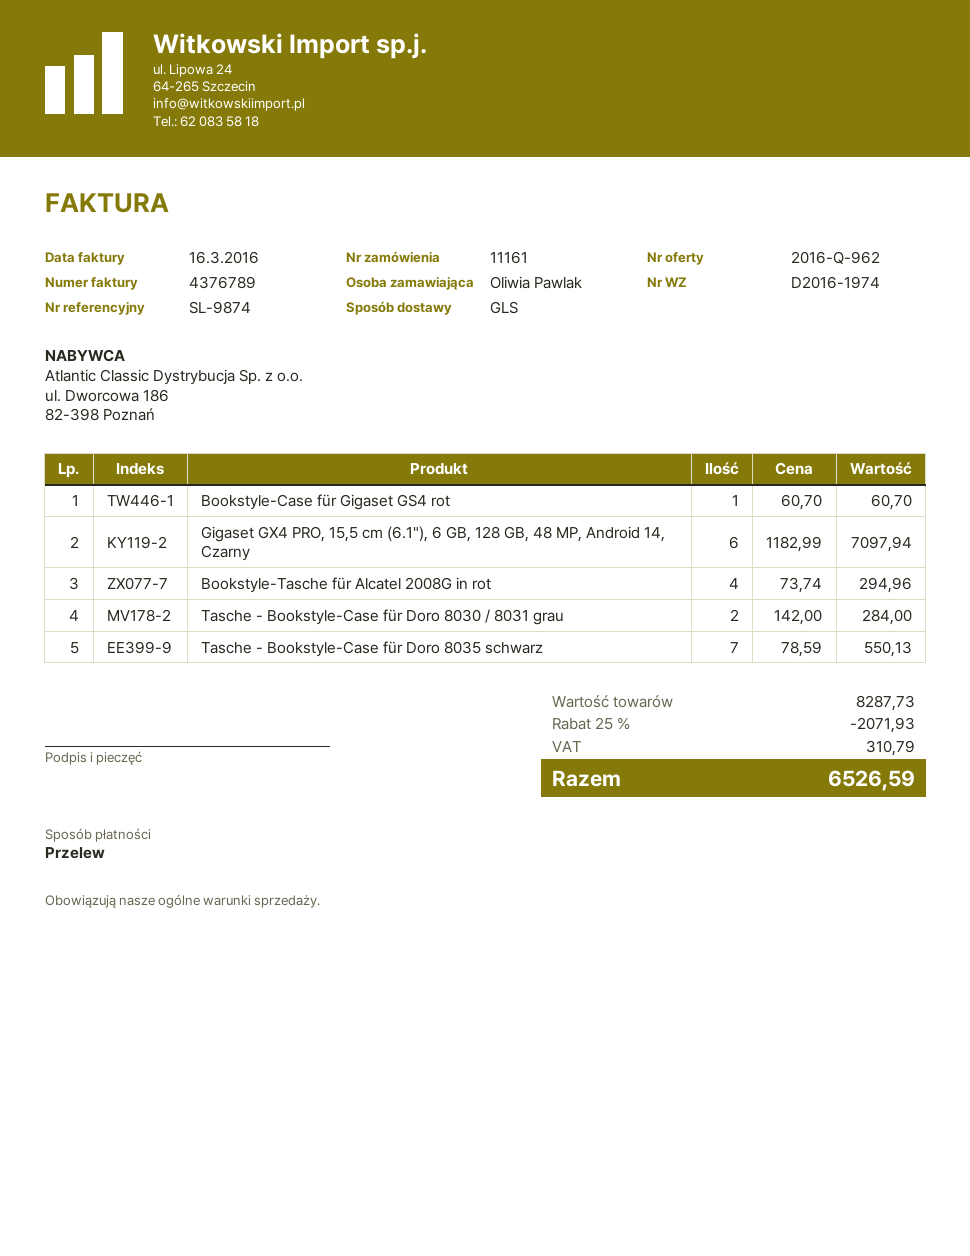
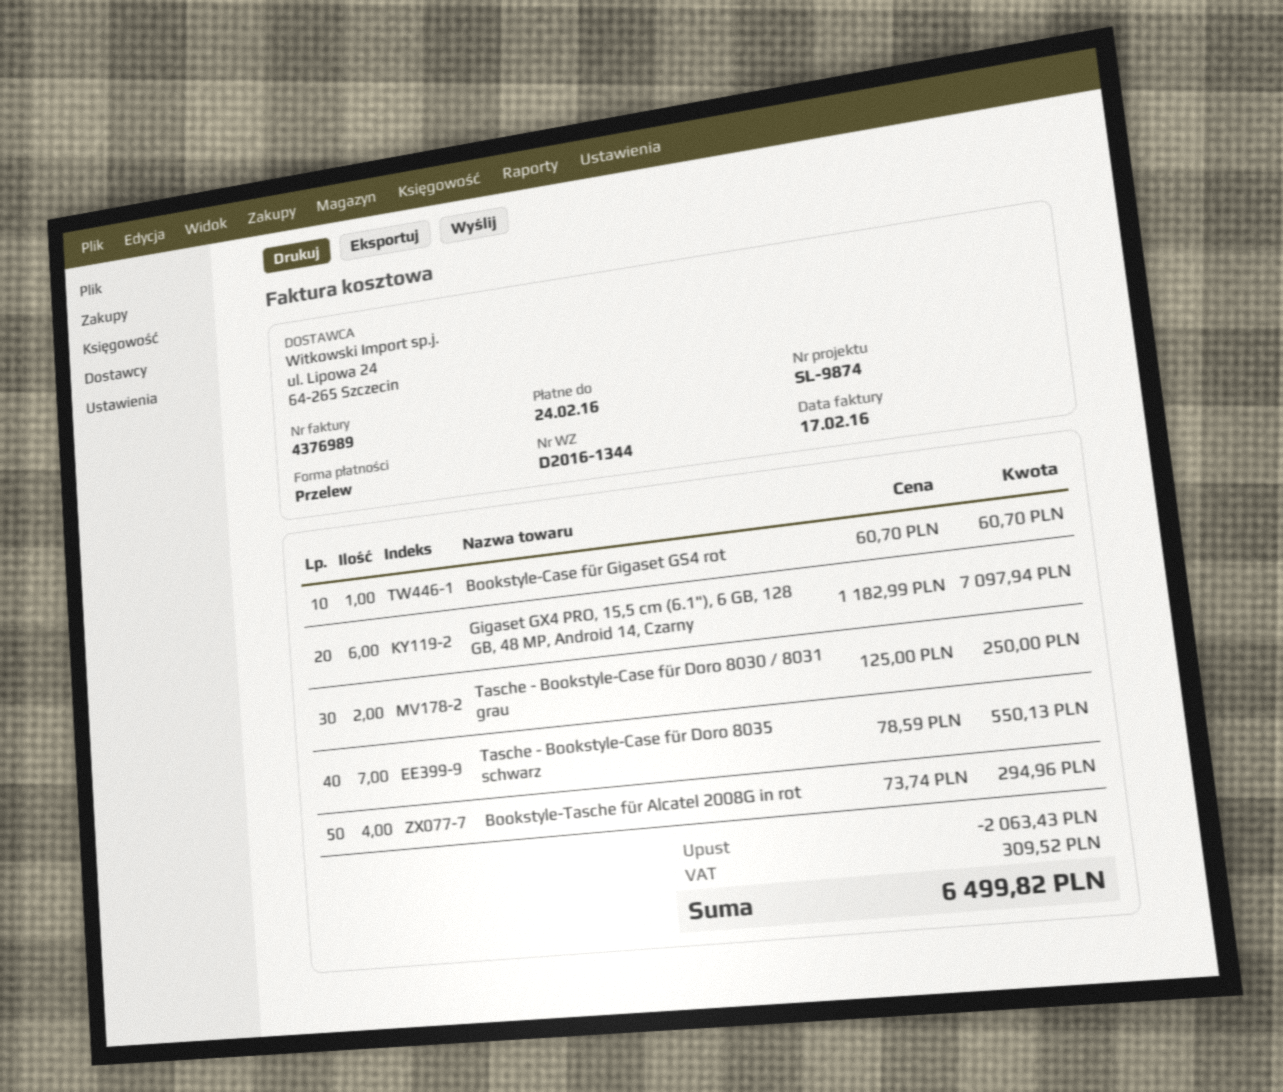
delivery note number: D2016-1974 -> D2016-1344
invoice number: 4376789 -> 4376989
invoice date: 2016-03-16 -> 2016-02-17
Tasche - Bookstyle-Case für Doro 8030 / 8031 grau: 2 x 142.00 = 284.00 -> 2 x 125.00 = 250.00
discount: 2071.93 -> 2063.43
tax: 310.79 -> 309.52
total: 6526.59 -> 6499.82

